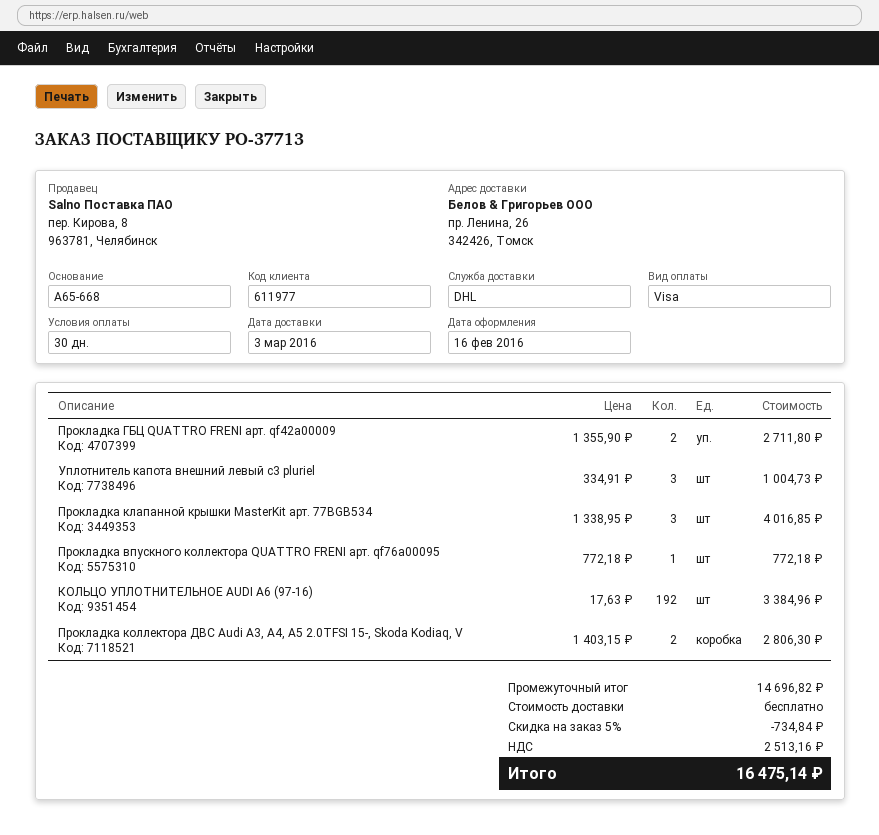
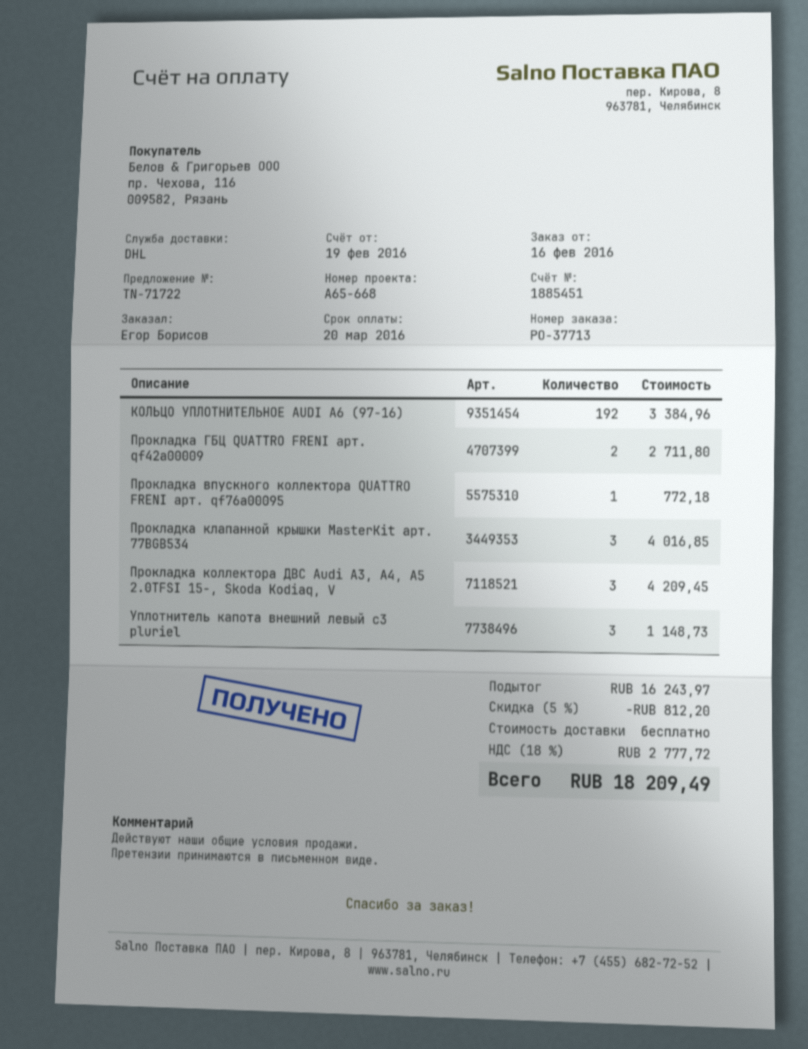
Уплотнитель капота внешний левый с3 pluriel: 3 for 1004.73 -> 3 for 1148.73
Прокладка коллектора ДВС Audi A3, A4, A5 2.0TFSI 15-, Skoda Kodiaq, V: 2 for 2806.30 -> 3 for 4209.45
subtotal: 14696.82 -> 16243.97
discount: 5% = 734.84 -> 5% = 812.20
tax: 2513.16 -> 2777.72
total: 16475.14 -> 18209.49

